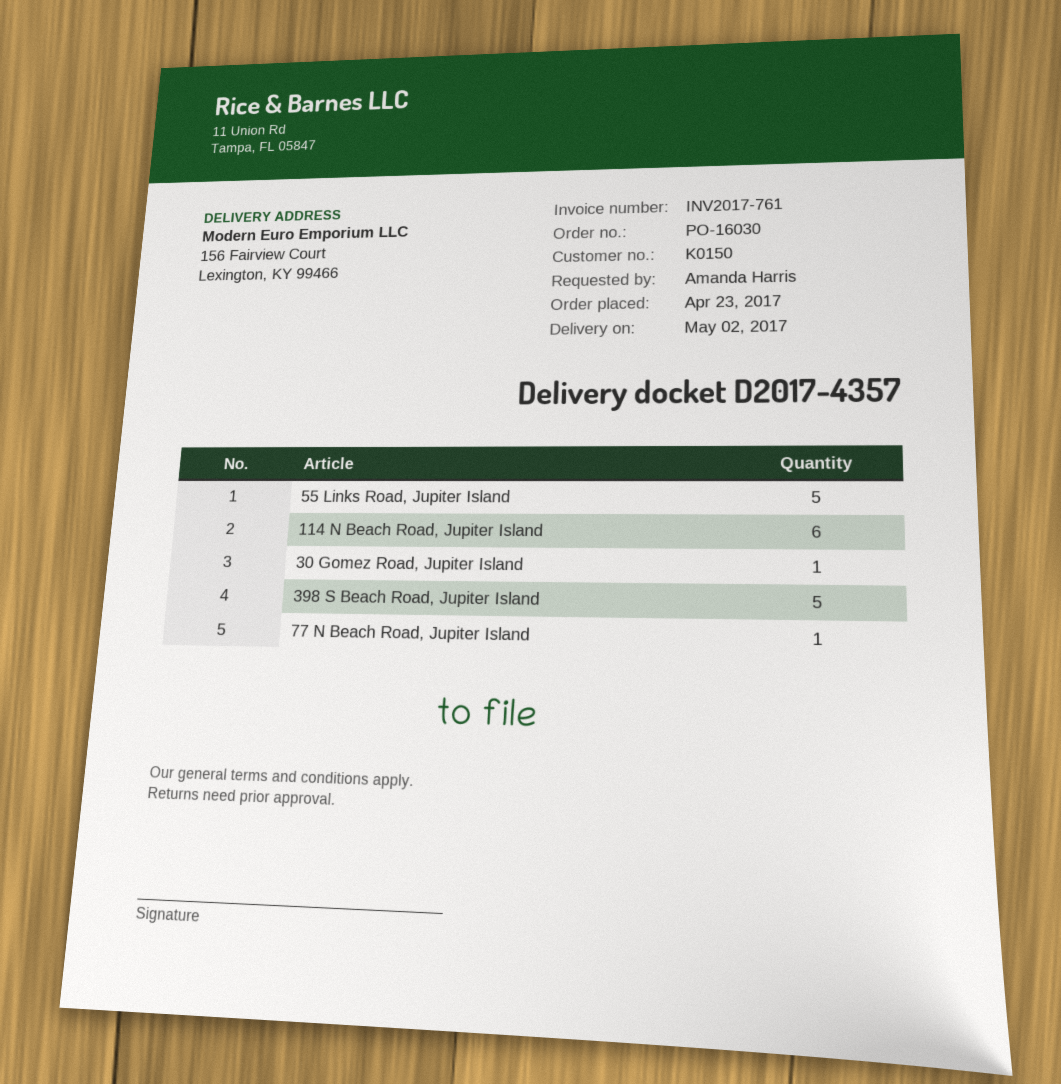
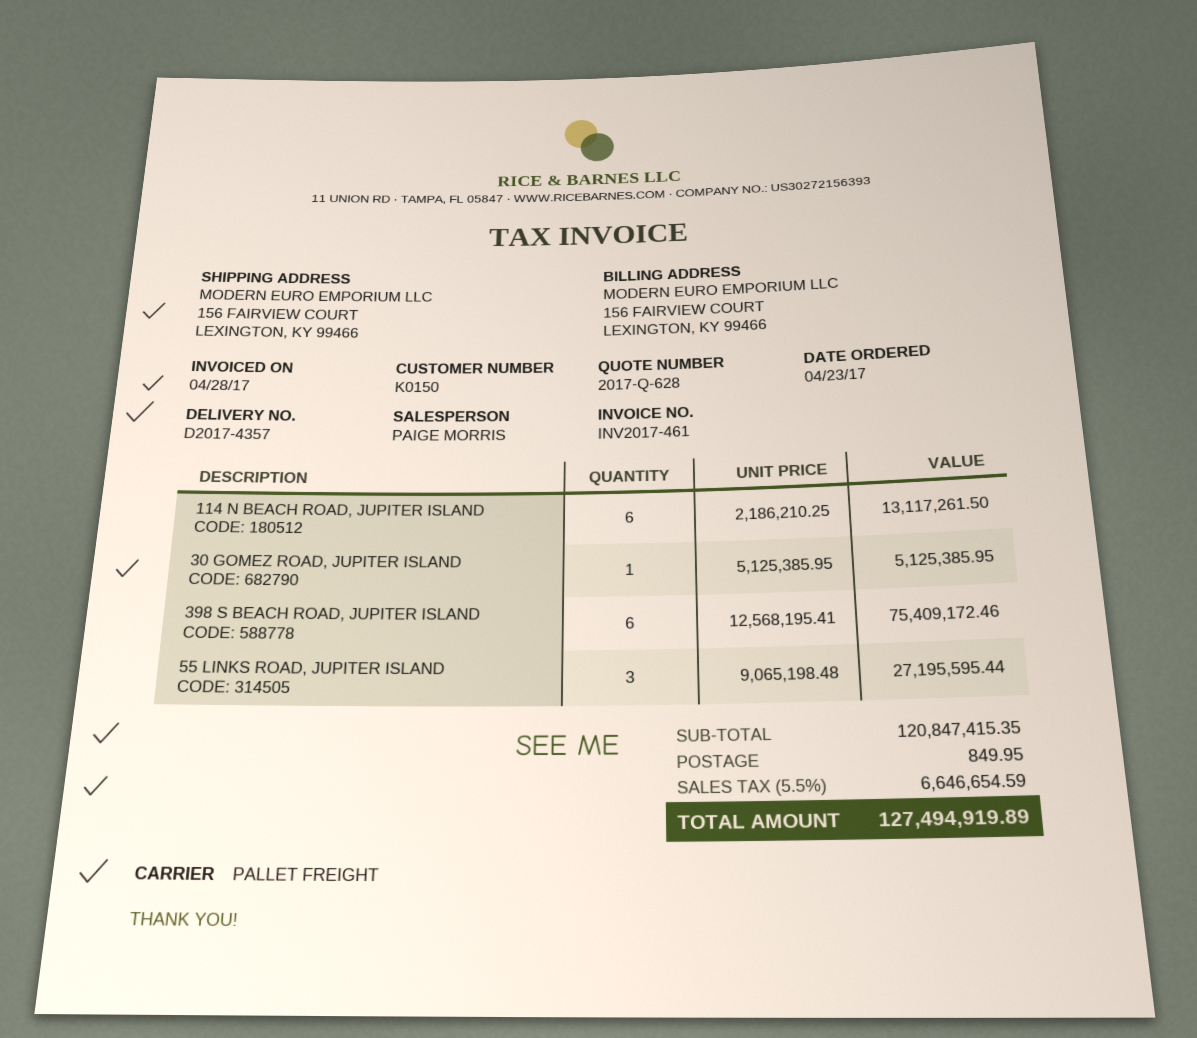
invoice number: INV2017-761 -> INV2017-461
55 Links Road, Jupiter Island: 5 -> 3
398 S Beach Road, Jupiter Island: 5 -> 6
77 N Beach Road, Jupiter Island: 1 -> none

